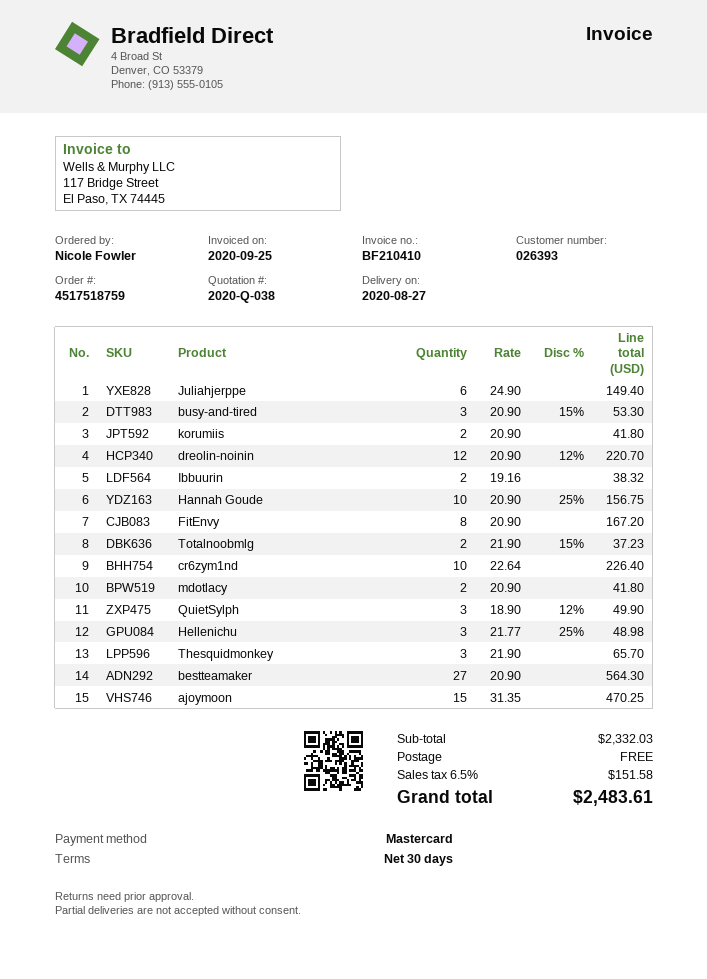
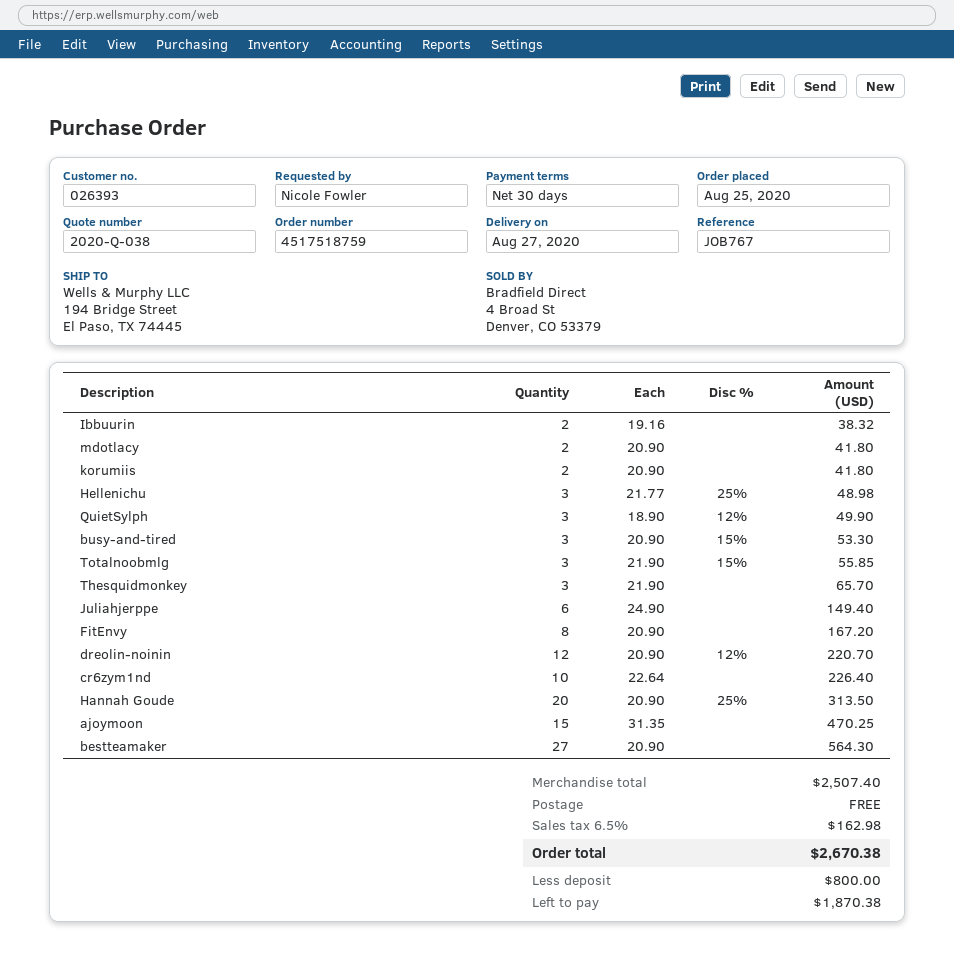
Hannah Goude: 10 x 20.90 - 25% = 156.75 -> 20 x 20.90 - 25% = 313.50
Totalnoobmlg: 2 x 21.90 - 15% = 37.23 -> 3 x 21.90 - 15% = 55.85
subtotal: 2332.03 -> 2507.40
tax: 6.5% = 151.58 -> 6.5% = 162.98
total: 2483.61 -> 2670.38

